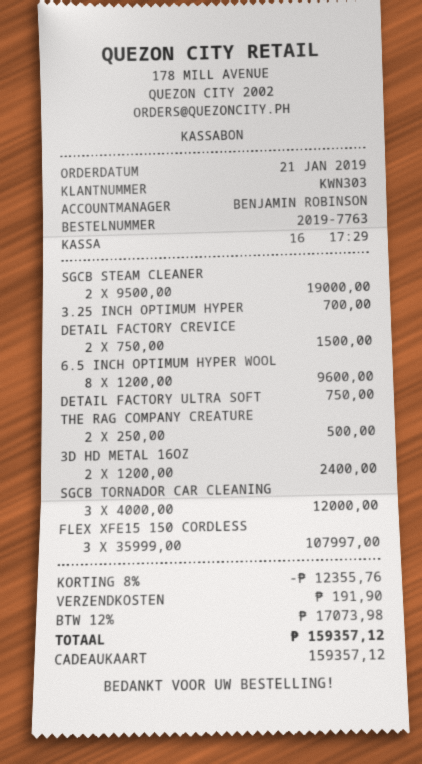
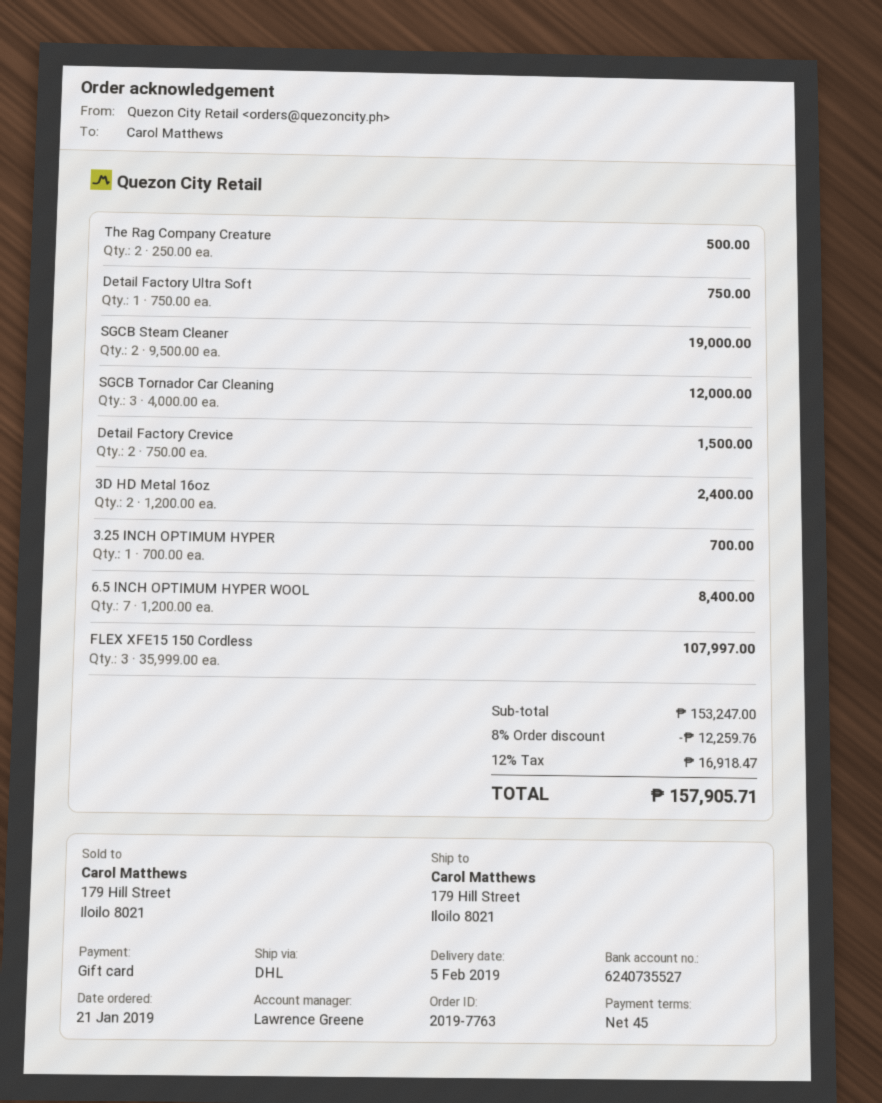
sales rep: BENJAMIN ROBINSON -> Lawrence Greene
6.5 INCH OPTIMUM HYPER WOOL: 8 x 1200.00 = 9600.00 -> 7 x 1200.00 = 8400.00
discount: 8% = 12355.76 -> 8% = 12259.76
shipping: 191.90 -> none
tax: 12% = 17073.98 -> 12% = 16918.47
total: 159357.12 -> 157905.71

